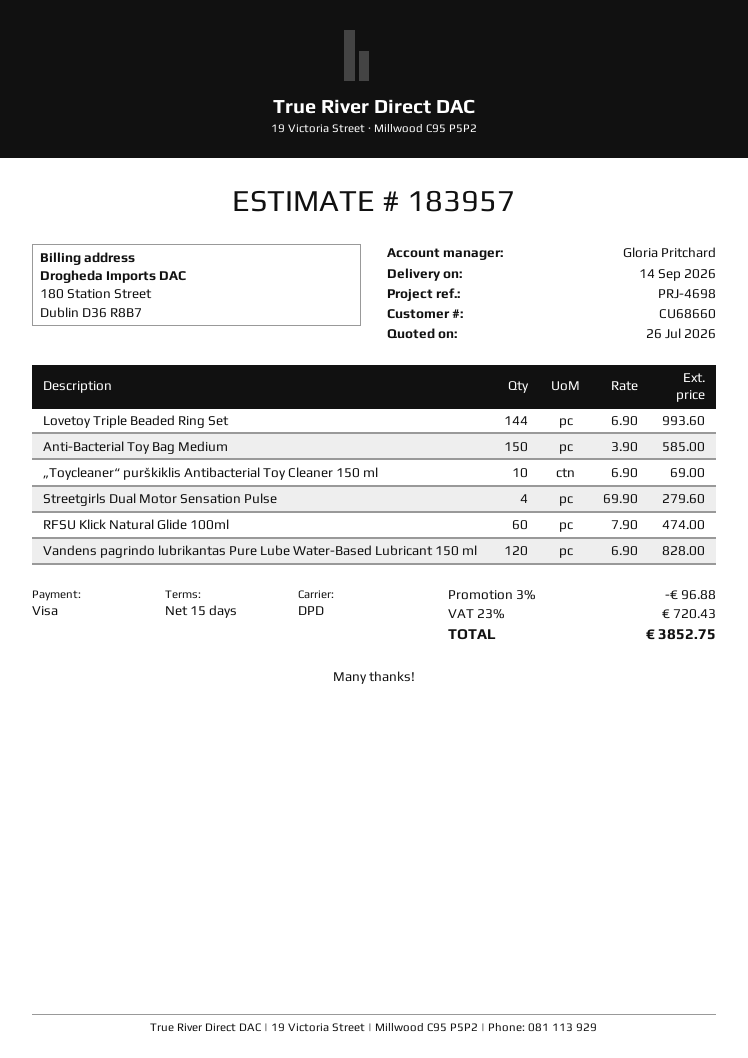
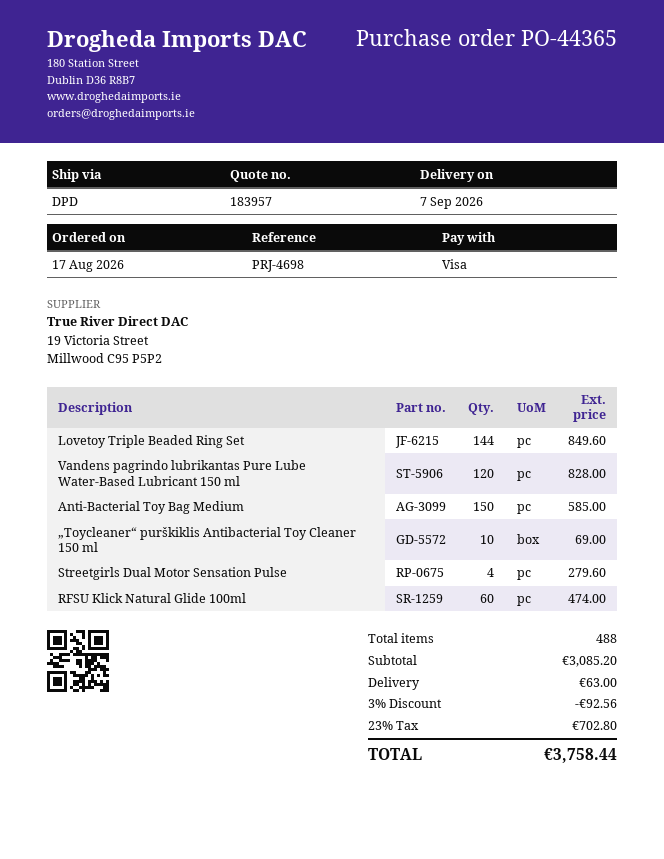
delivery date: 2026-09-14 -> 2026-09-07
Lovetoy Triple Beaded Ring Set: 144 for 993.60 -> 144 for 849.60
discount: 3% = 96.88 -> 3% = 92.56
shipping: none -> 63.00
tax: 23% = 720.43 -> 23% = 702.80
total: 3852.75 -> 3758.44

